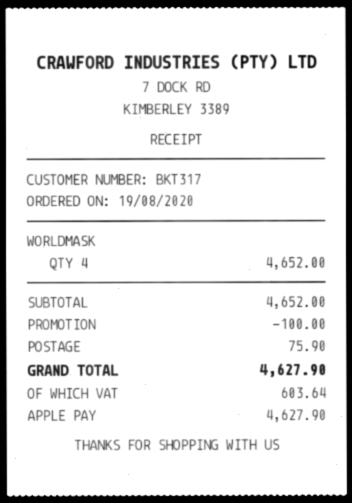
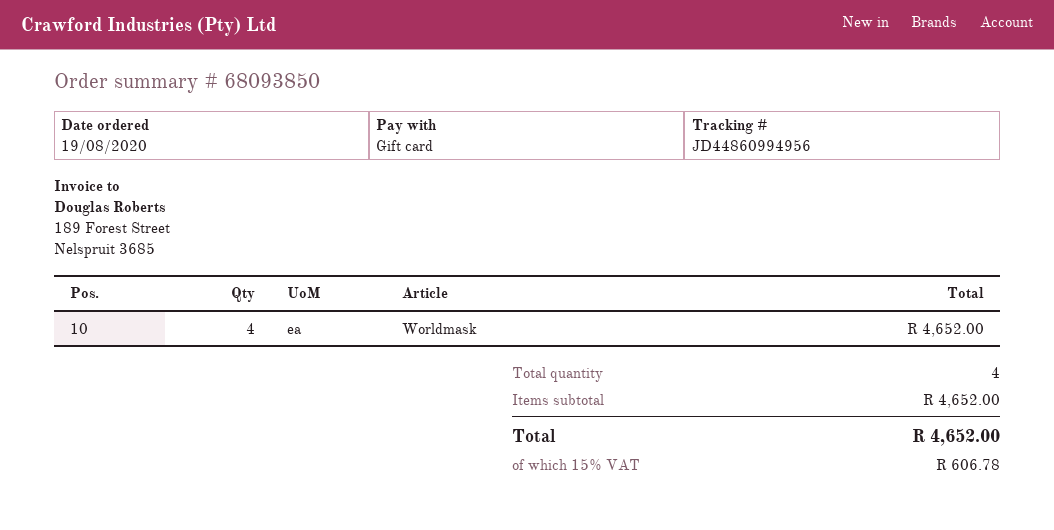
payment method: Apple Pay -> gift card
discount: 100.00 -> none
shipping: 75.90 -> none
tax: 603.64 -> 606.78
total: 4627.90 -> 4652.00

